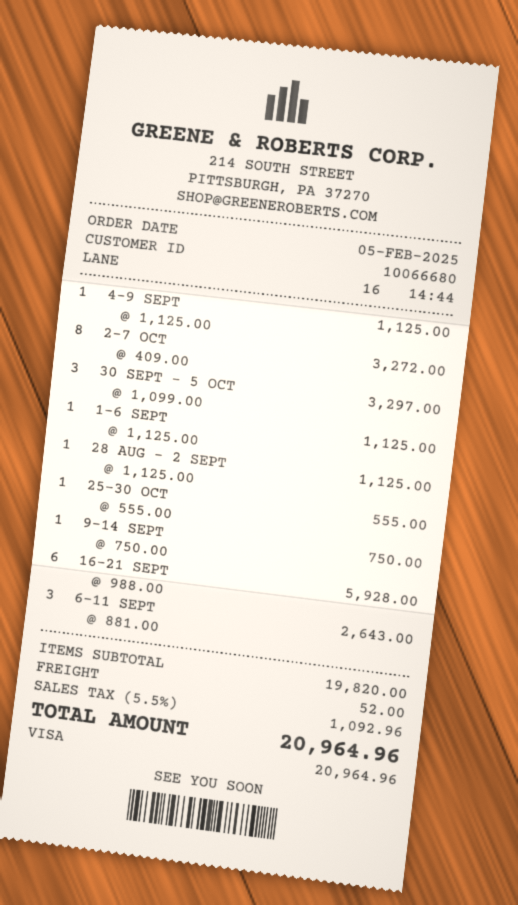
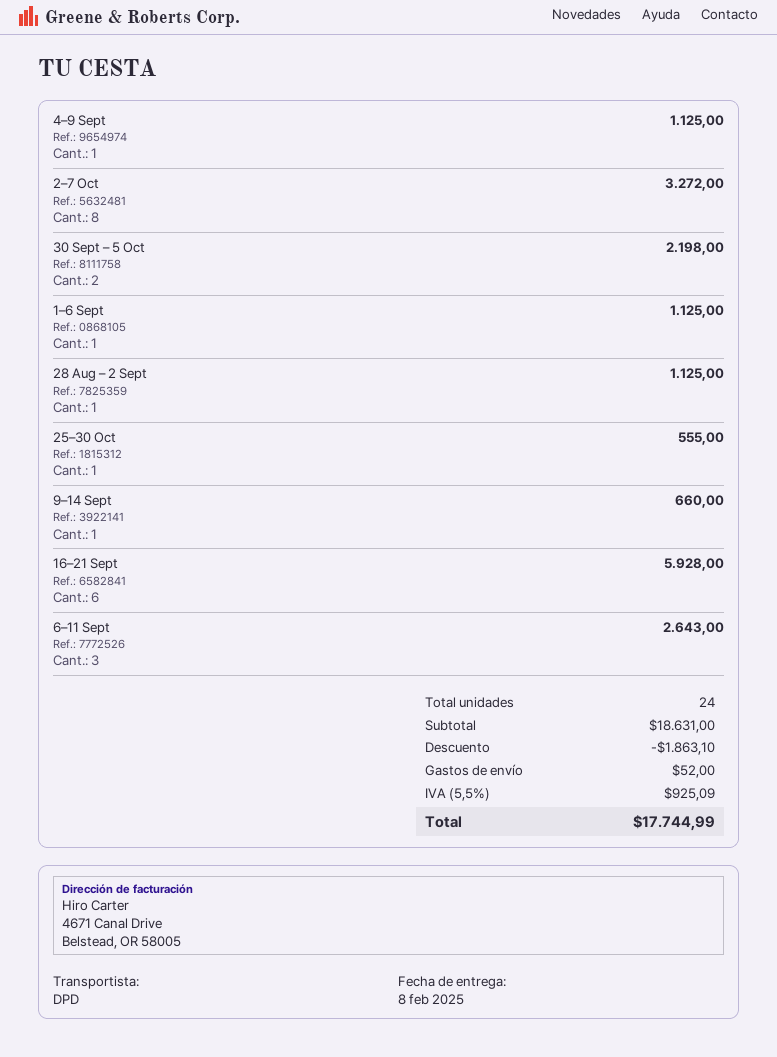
30 SEPT – 5 OCT: 3 for 3297.00 -> 2 for 2198.00
9–14 SEPT: 1 for 750.00 -> 1 for 660.00
subtotal: 19820.00 -> 18631.00
discount: none -> 1863.10
tax: 5.5% = 1092.96 -> 5.5% = 925.09
total: 20964.96 -> 17744.99

